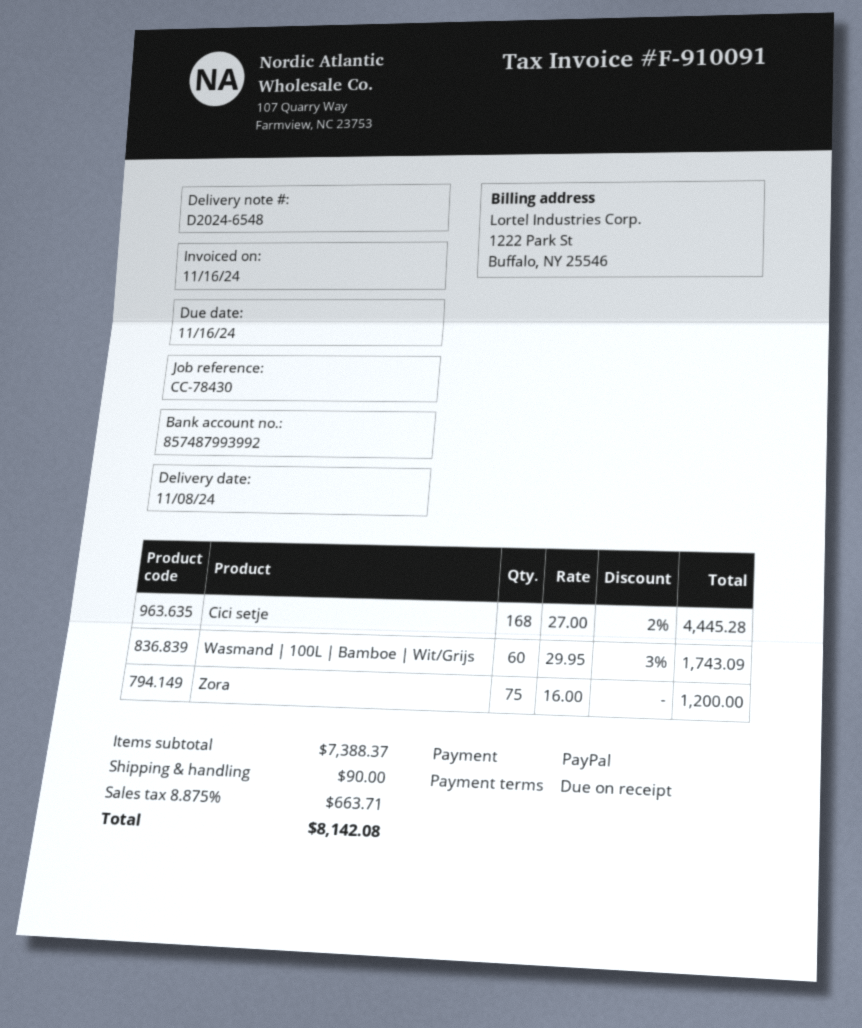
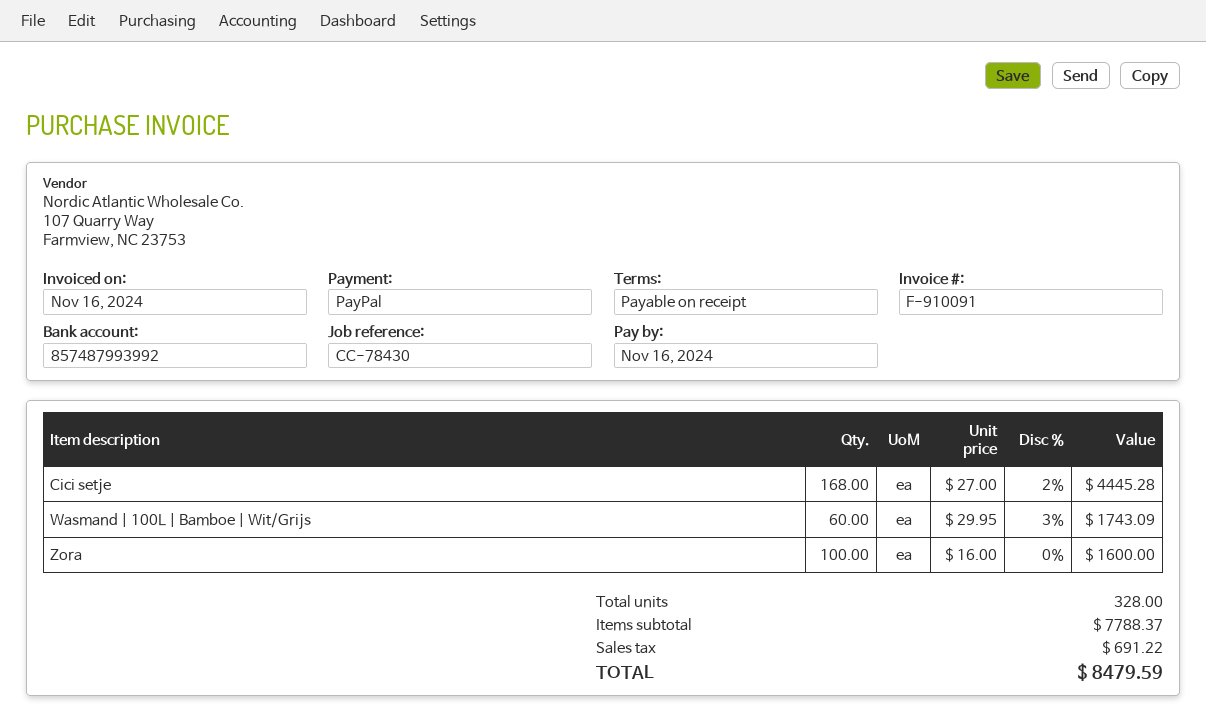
Zora: 75 x 16.00 = 1200.00 -> 100 x 16.00 = 1600.00
subtotal: 7388.37 -> 7788.37
shipping: 90.00 -> none
tax: 663.71 -> 691.22
total: 8142.08 -> 8479.59

